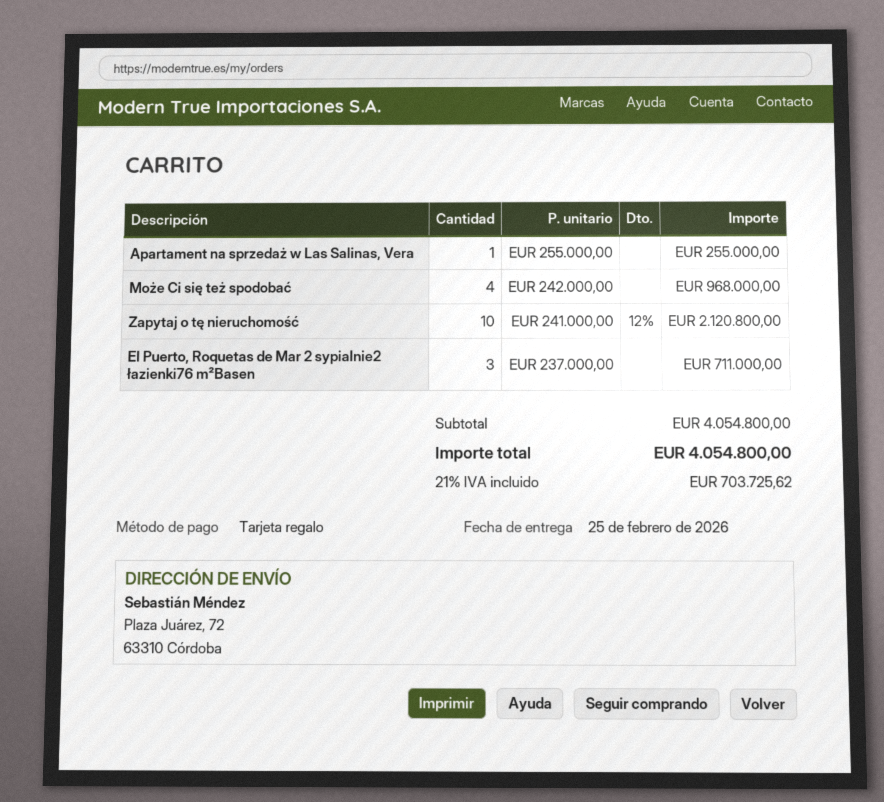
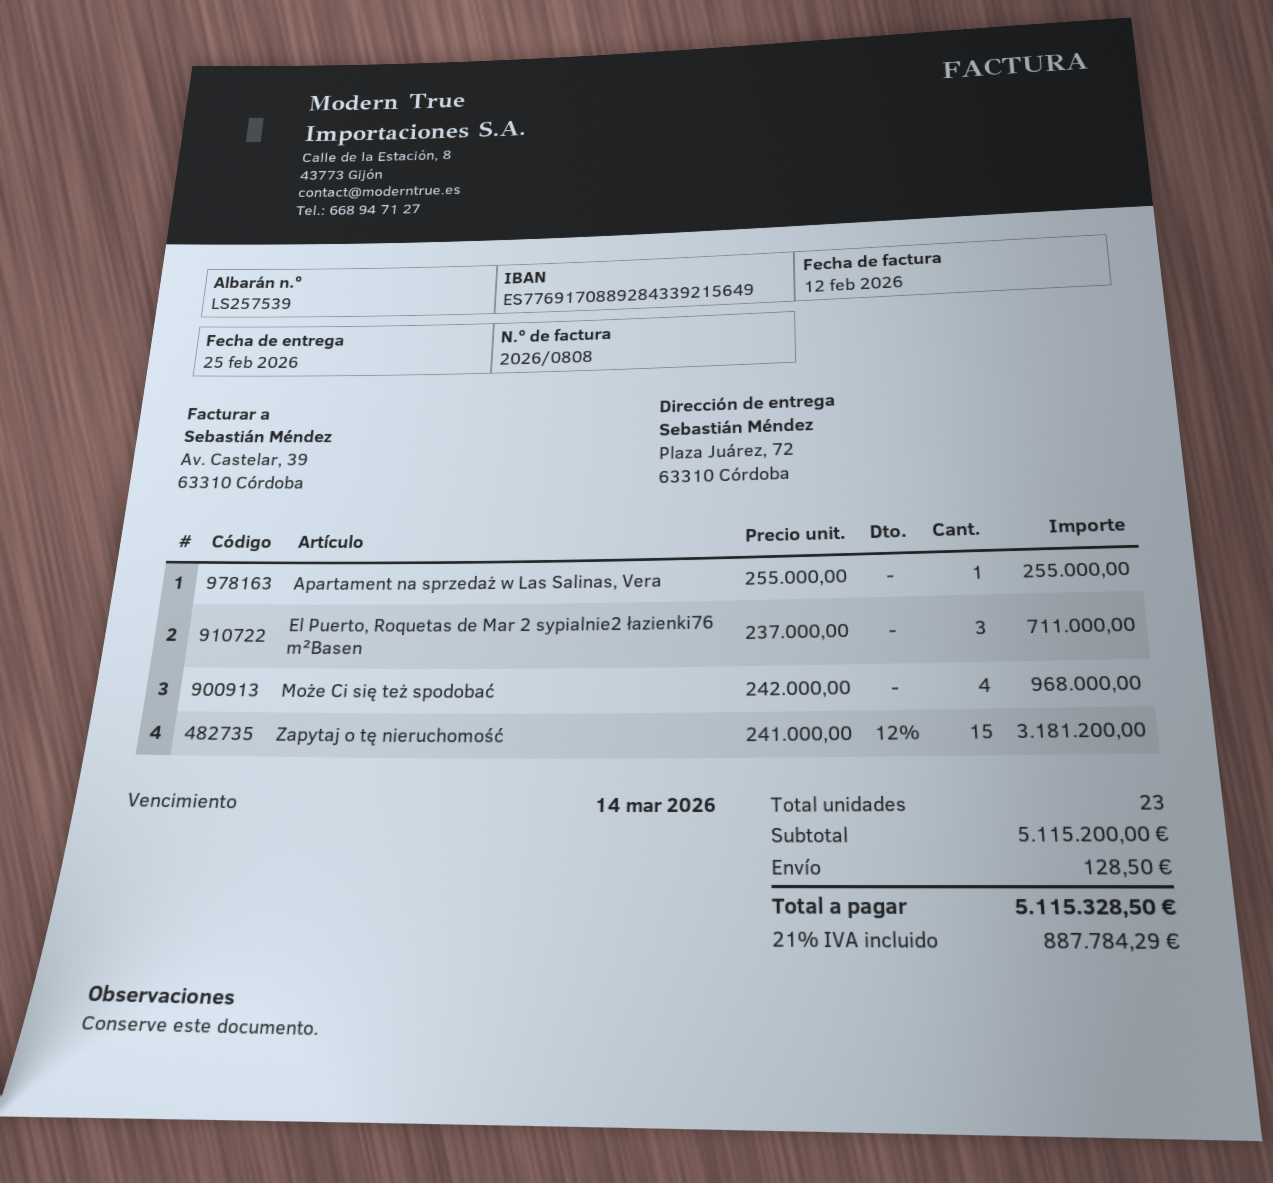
Zapytaj o tę nieruchomość: 10 x 241000.00 - 12% = 2120800.00 -> 15 x 241000.00 - 12% = 3181200.00
subtotal: 4054800.00 -> 5115200.00
shipping: none -> 128.50
tax: 21% = 703725.62 -> 21% = 887784.29
total: 4054800.00 -> 5115328.50

